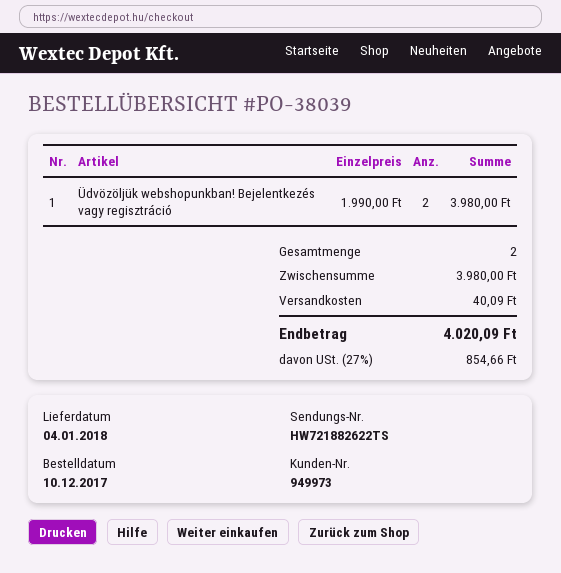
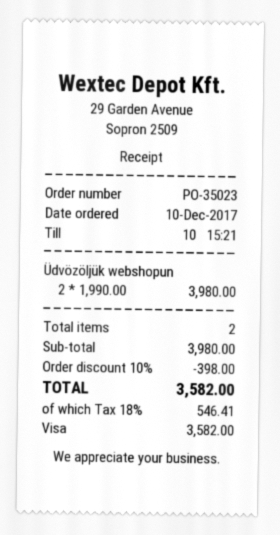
order number: PO-38039 -> PO-35023
discount: none -> 10% = 398.00
shipping: 40.09 -> none
tax: 27% = 854.66 -> 18% = 546.41
total: 4020.09 -> 3582.00

